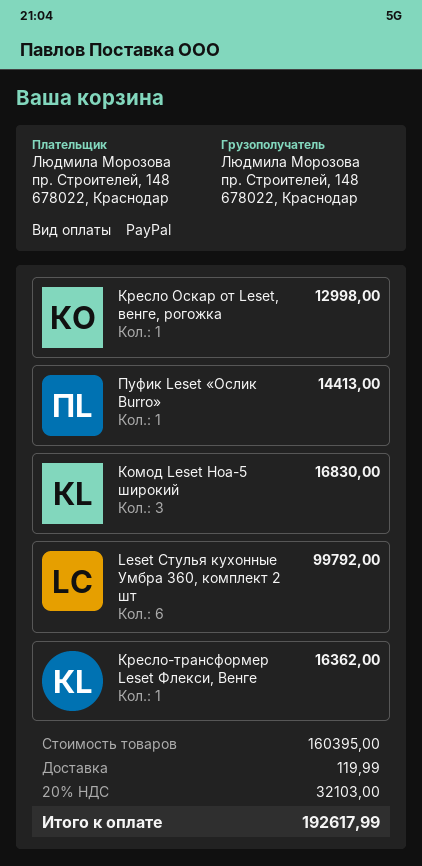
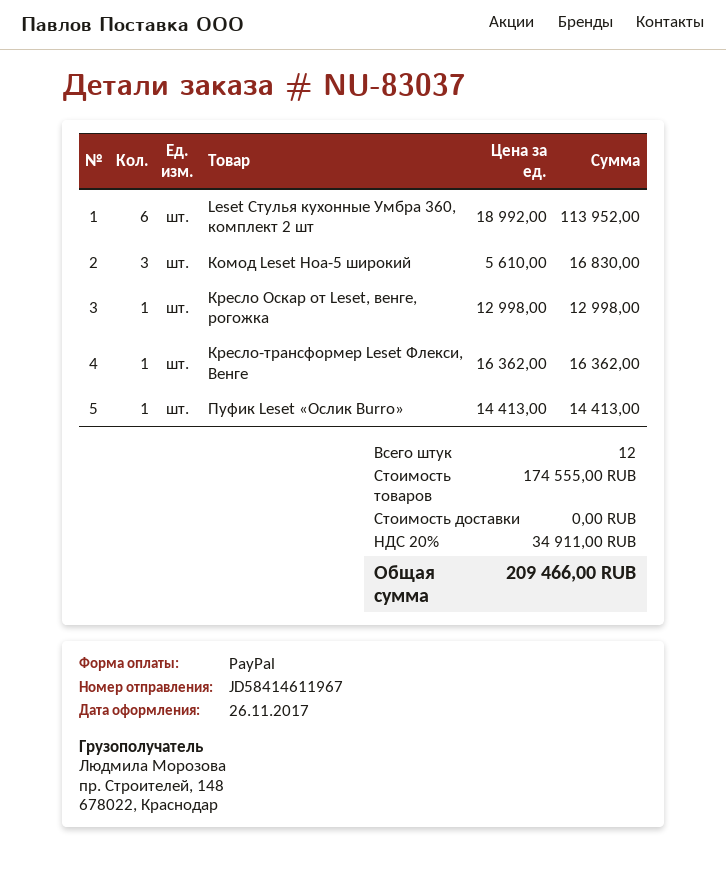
Leset Стулья кухонные Умбра 360, комплект 2 шт: 6 for 99792.00 -> 6 for 113952.00
subtotal: 160395.00 -> 174555.00
shipping: 119.99 -> 0.00
tax: 20% = 32103.00 -> 20% = 34911.00
total: 192617.99 -> 209466.00

